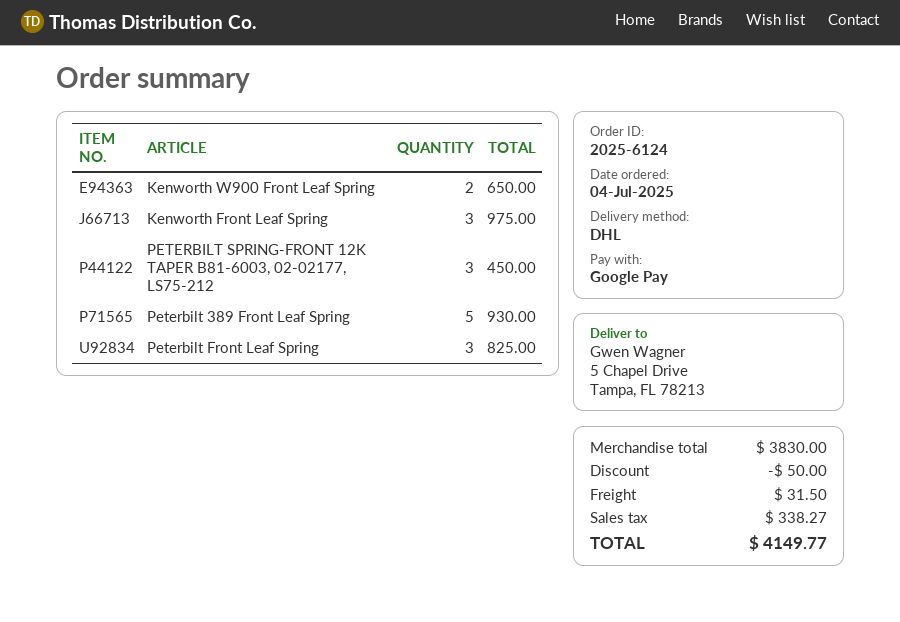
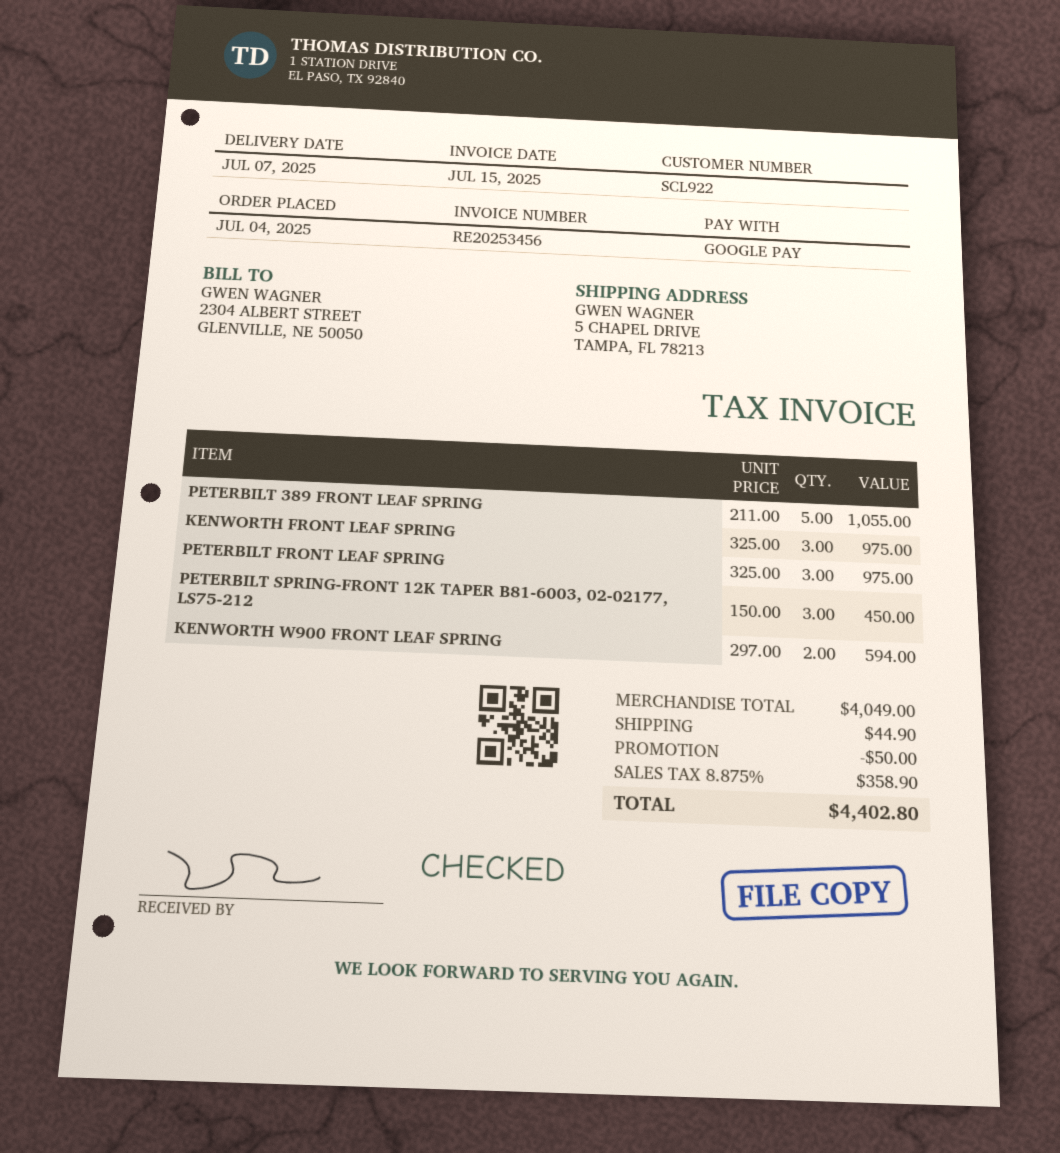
Kenworth W900 Front Leaf Spring: 2 for 650.00 -> 2 for 594.00
Peterbilt 389 Front Leaf Spring: 5 for 930.00 -> 5 for 1055.00
Peterbilt Front Leaf Spring: 3 for 825.00 -> 3 for 975.00
subtotal: 3830.00 -> 4049.00
shipping: 31.50 -> 44.90
tax: 338.27 -> 358.90
total: 4149.77 -> 4402.80

